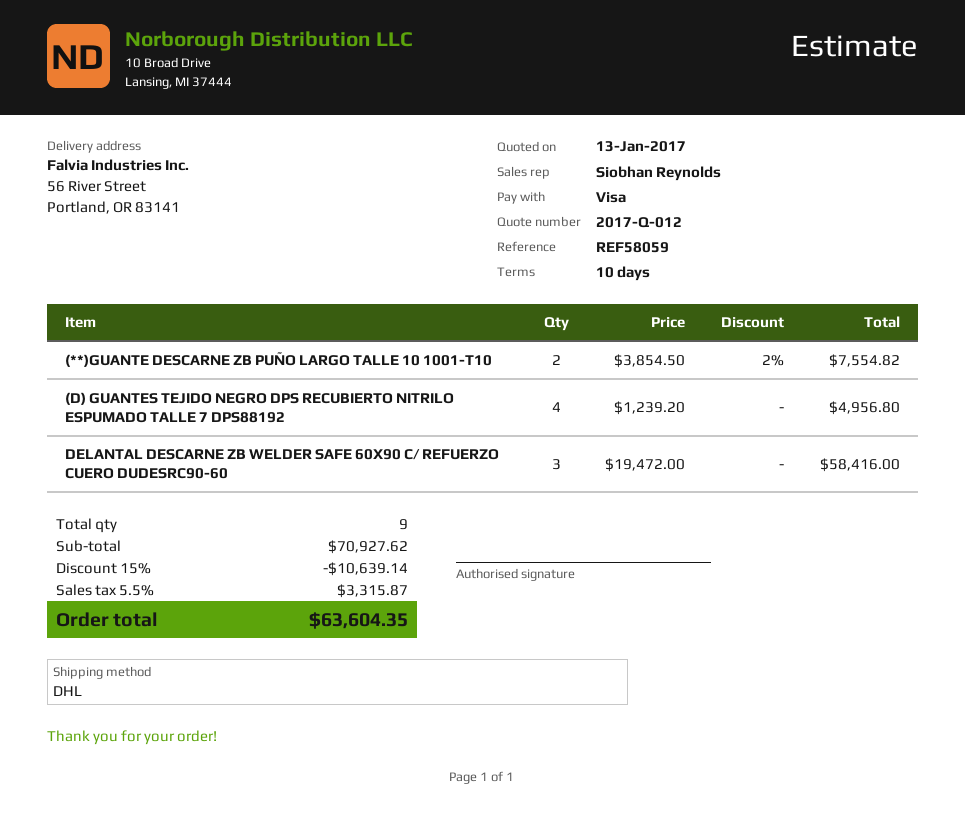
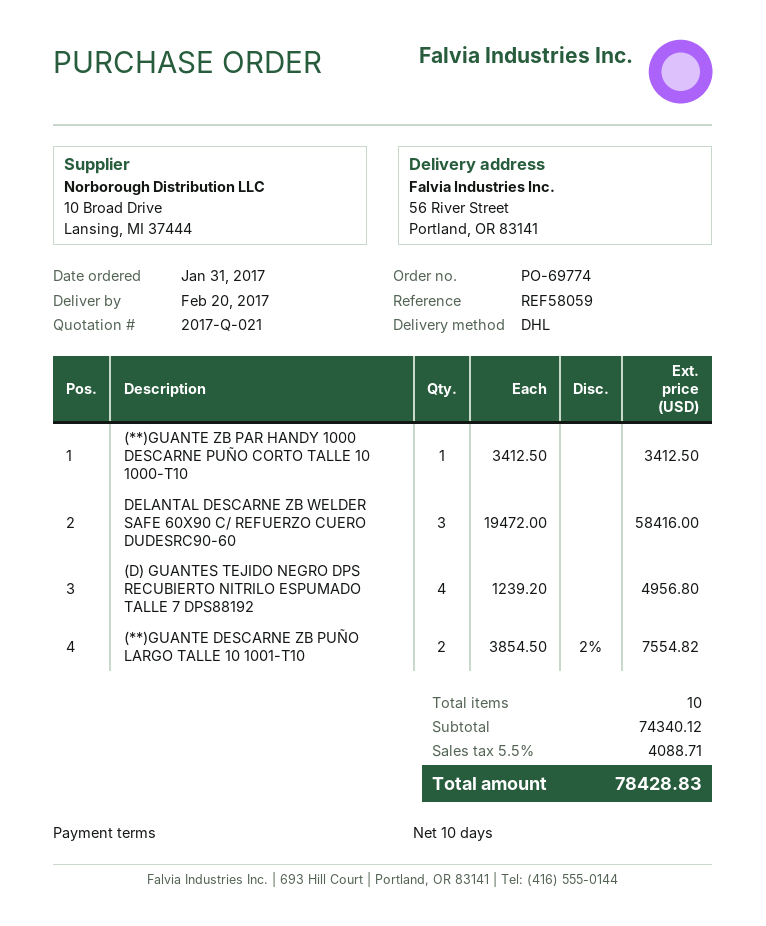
quote number: 2017-Q-012 -> 2017-Q-021
(**)GUANTE ZB PAR HANDY 1000 DESCARNE PUÑO CORTO TALLE 10 1000-T10: none -> 1 x 3412.50 = 3412.50
total quantity: 9 -> 10
subtotal: 70927.62 -> 74340.12
discount: 15% = 10639.14 -> none
tax: 5.5% = 3315.87 -> 5.5% = 4088.71
total: 63604.35 -> 78428.83

